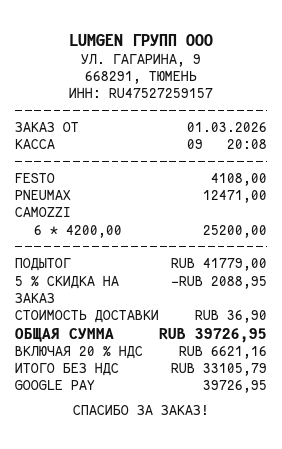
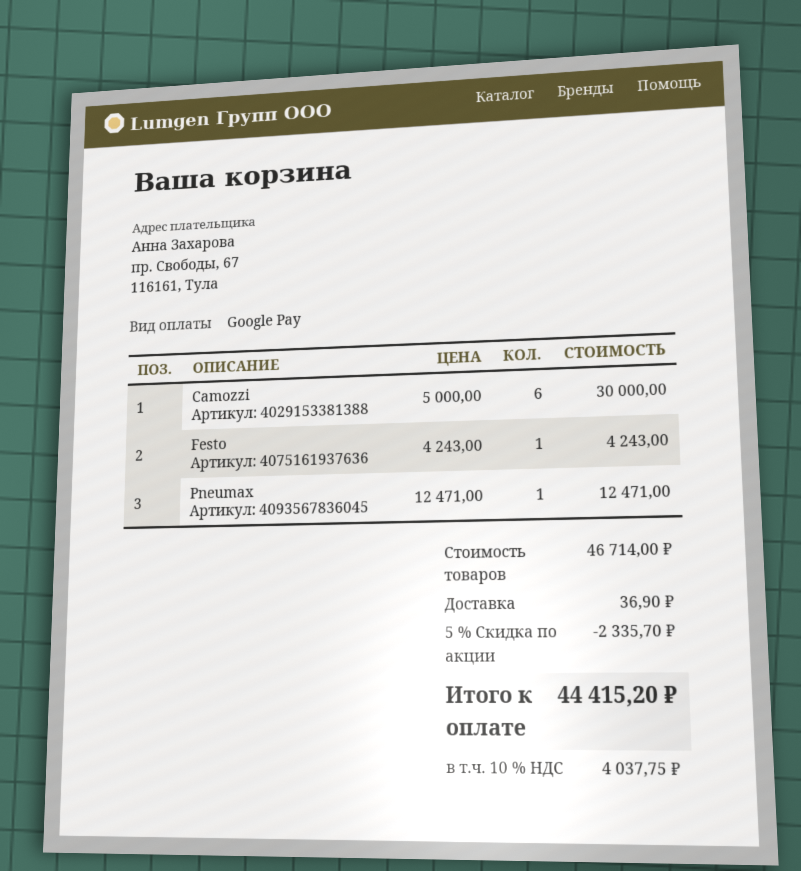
FESTO: 1 x 4108.00 = 4108.00 -> 1 x 4243.00 = 4243.00
CAMOZZI: 6 x 4200.00 = 25200.00 -> 6 x 5000.00 = 30000.00
subtotal: 41779.00 -> 46714.00
discount: 5% = 2088.95 -> 5% = 2335.70
tax: 20% = 6621.16 -> 10% = 4037.75
total: 39726.95 -> 44415.20

